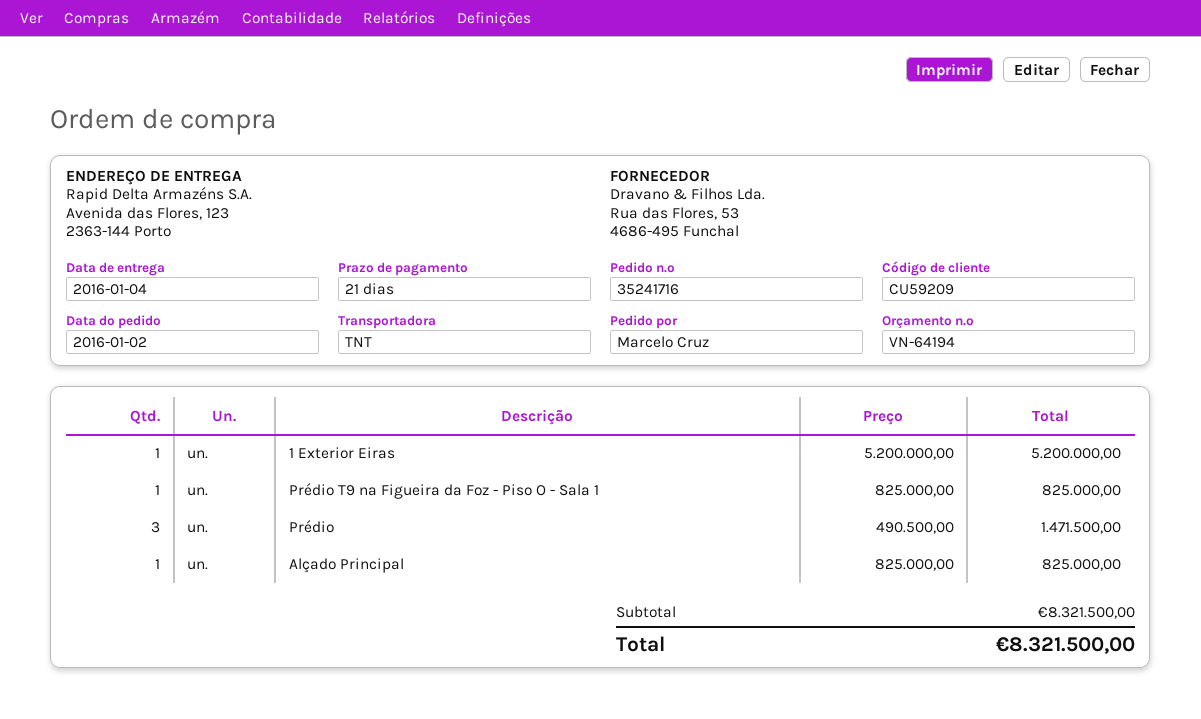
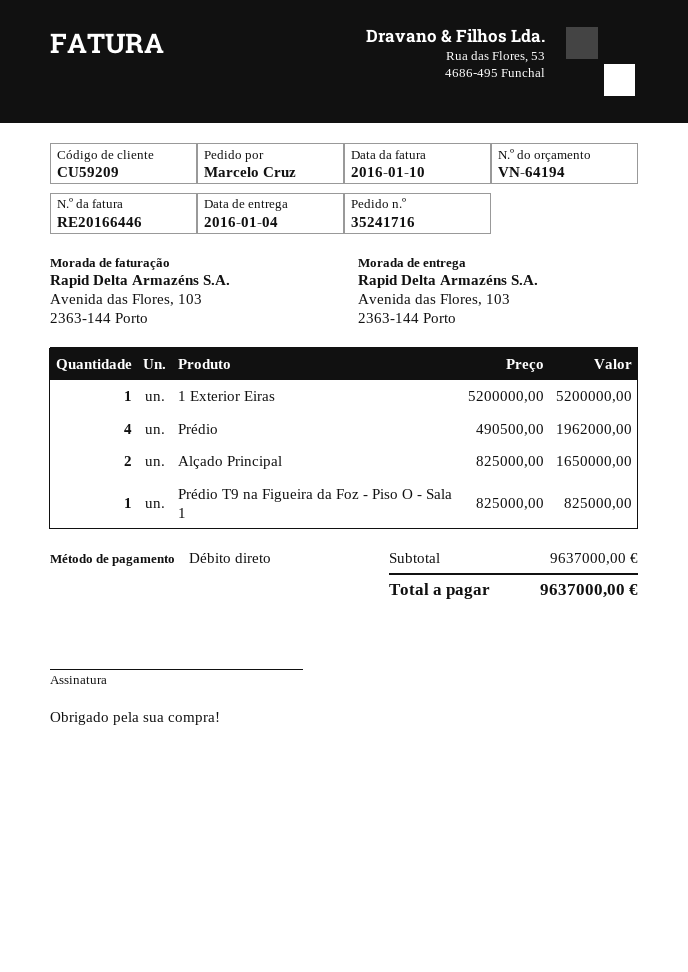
ship to: Avenida das Flores, 123, 2363-144 Porto -> Avenida das Flores, 103, 2363-144 Porto
Prédio: 3 x 490500.00 = 1471500.00 -> 4 x 490500.00 = 1962000.00
Alçado Principal: 1 x 825000.00 = 825000.00 -> 2 x 825000.00 = 1650000.00
subtotal: 8321500.00 -> 9637000.00
total: 8321500.00 -> 9637000.00

